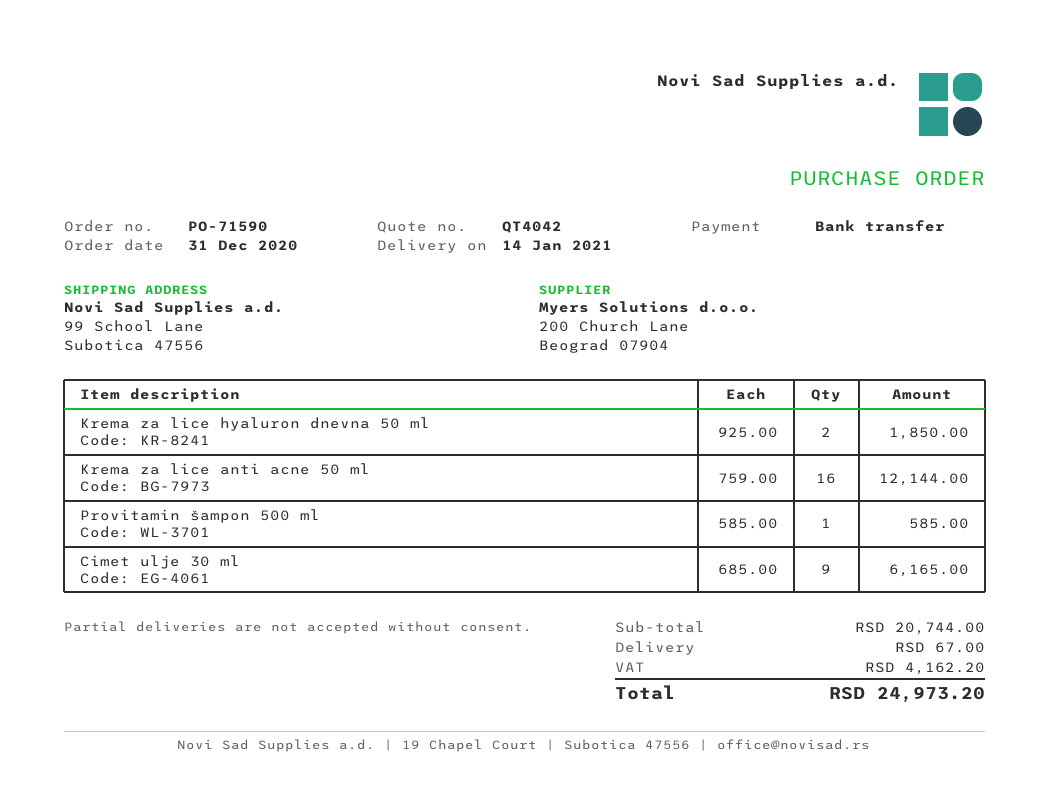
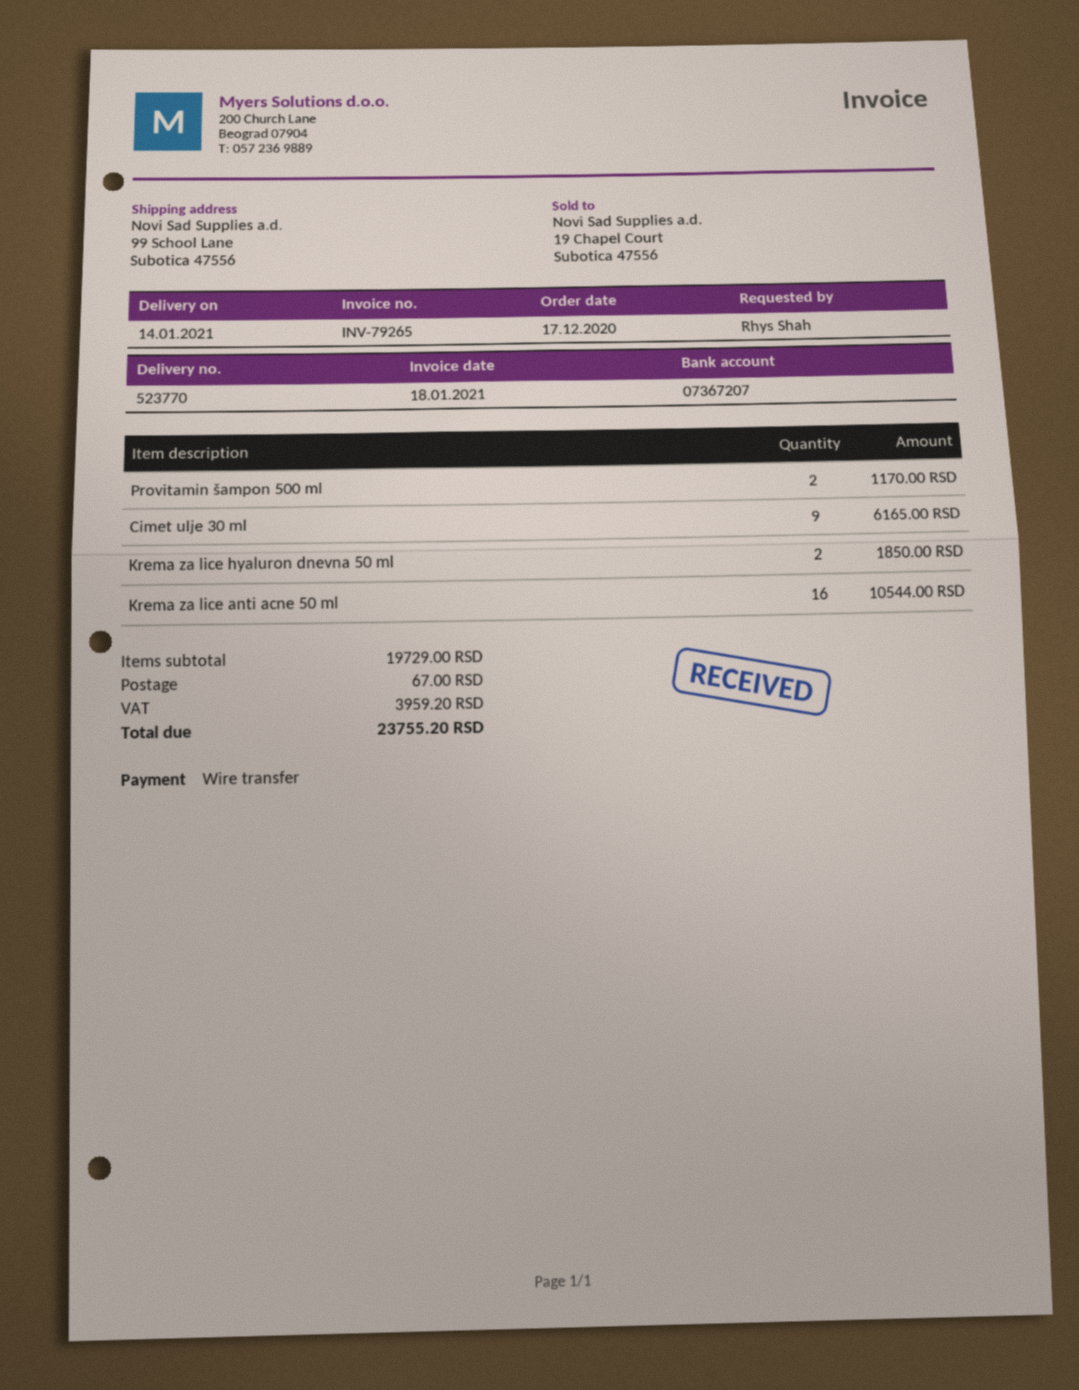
order date: 2020-12-31 -> 2020-12-17
Krema za lice anti acne 50 ml: 16 for 12144.00 -> 16 for 10544.00
Provitamin šampon 500 ml: 1 for 585.00 -> 2 for 1170.00
subtotal: 20744.00 -> 19729.00
tax: 4162.20 -> 3959.20
total: 24973.20 -> 23755.20

